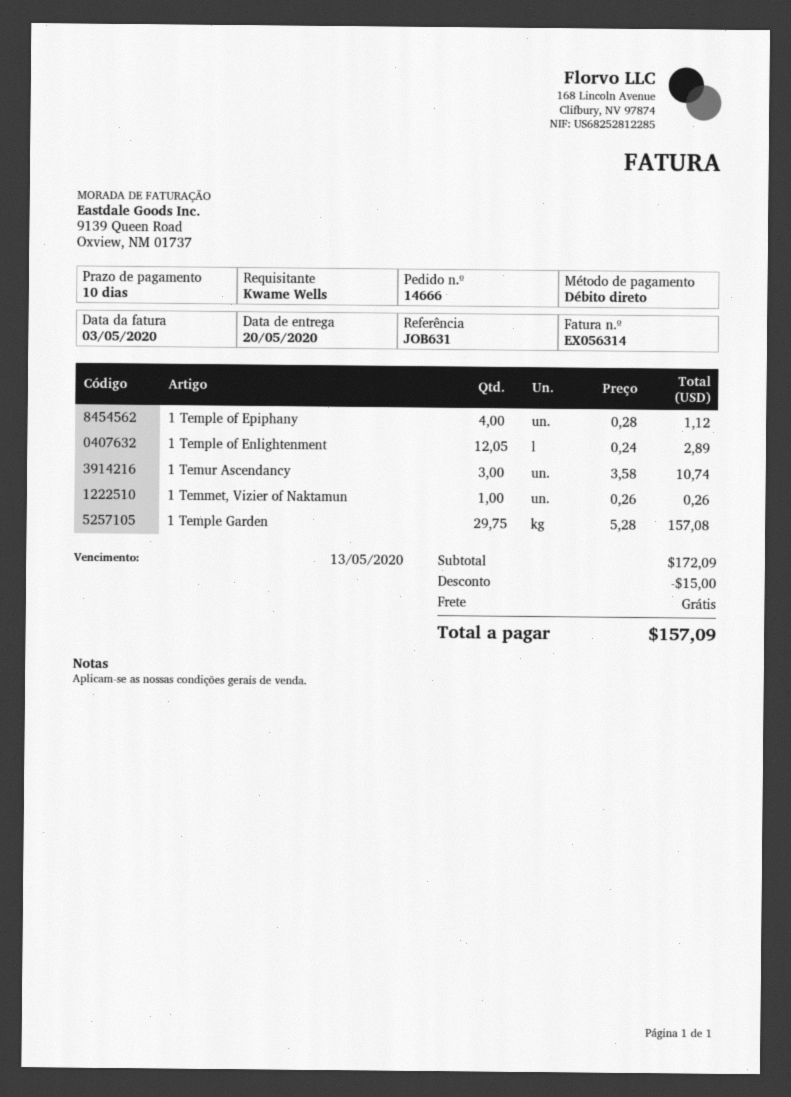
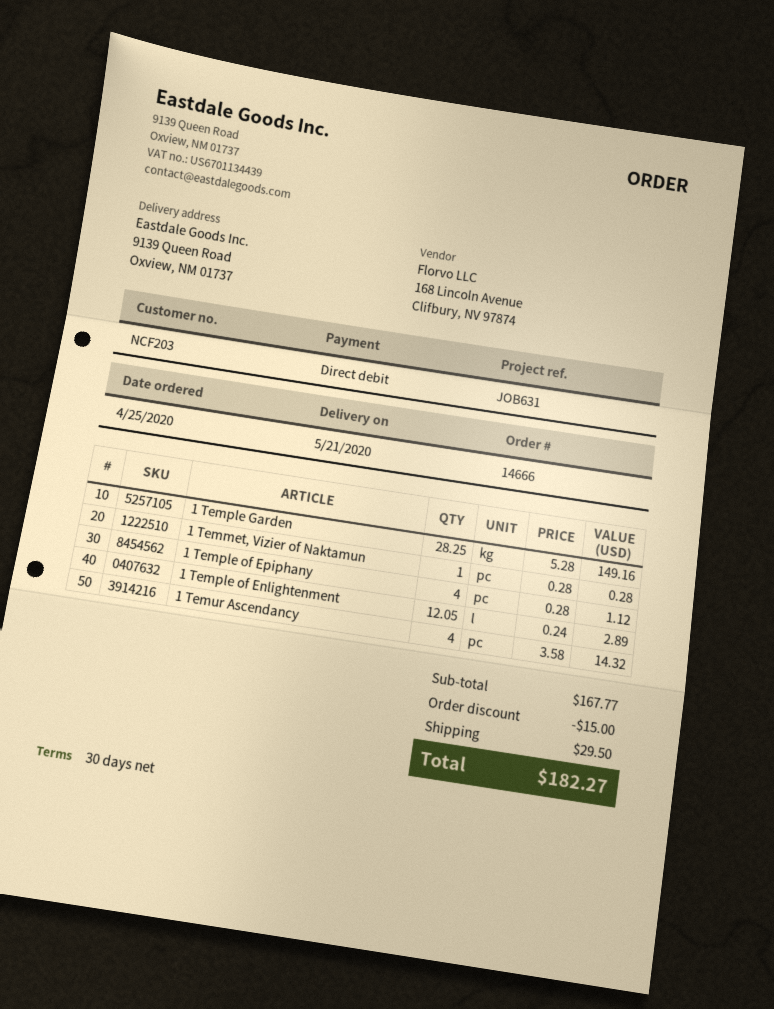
delivery date: 2020-05-20 -> 2020-05-21
payment terms: 10 days -> 30 days
1 Temur Ascendancy: 3 x 3.58 = 10.74 -> 4 x 3.58 = 14.32
1 Temmet, Vizier of Naktamun: 1 x 0.26 = 0.26 -> 1 x 0.28 = 0.28
1 Temple Garden: 29.75 x 5.28 = 157.08 -> 28.25 x 5.28 = 149.16
subtotal: 172.09 -> 167.77
shipping: 0.00 -> 29.50
total: 157.09 -> 182.27

